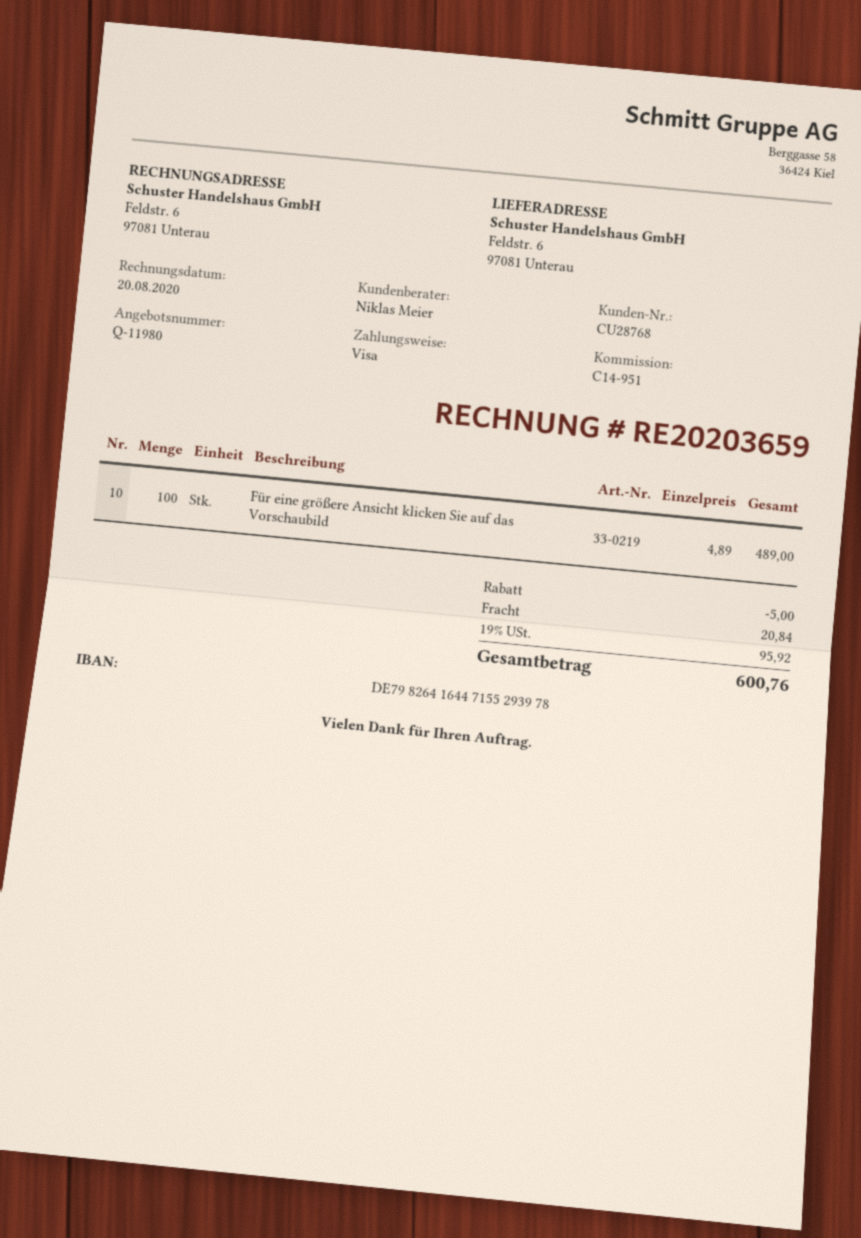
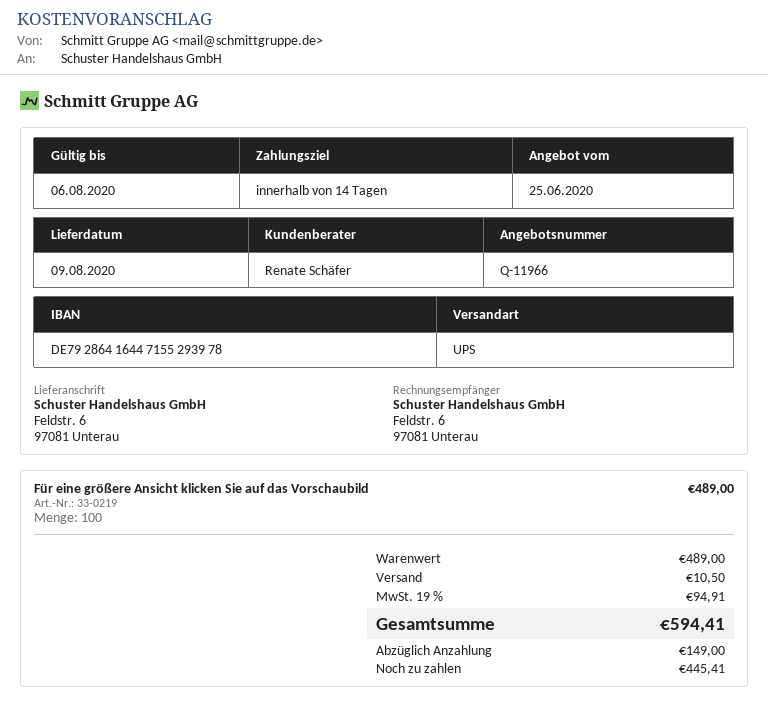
quote number: Q-11980 -> Q-11966
sales rep: Niklas Meier -> Renate Schäfer
bank account: DE79826416447155293978 -> DE79286416447155293978
discount: 5.00 -> none
shipping: 20.84 -> 10.50
tax: 19% = 95.92 -> 19% = 94.91
total: 600.76 -> 594.41

